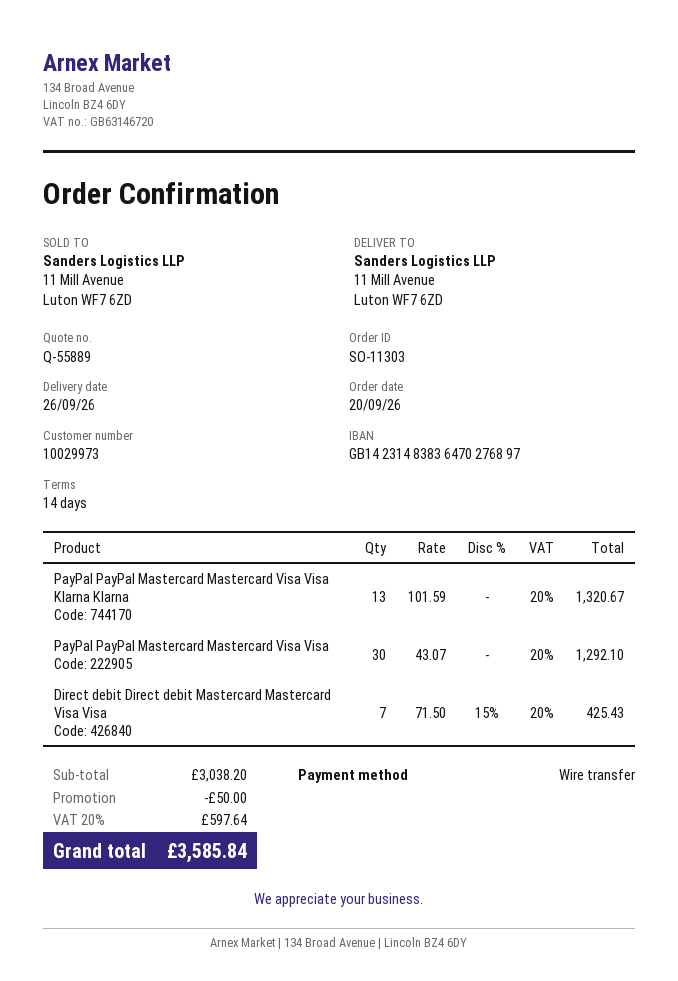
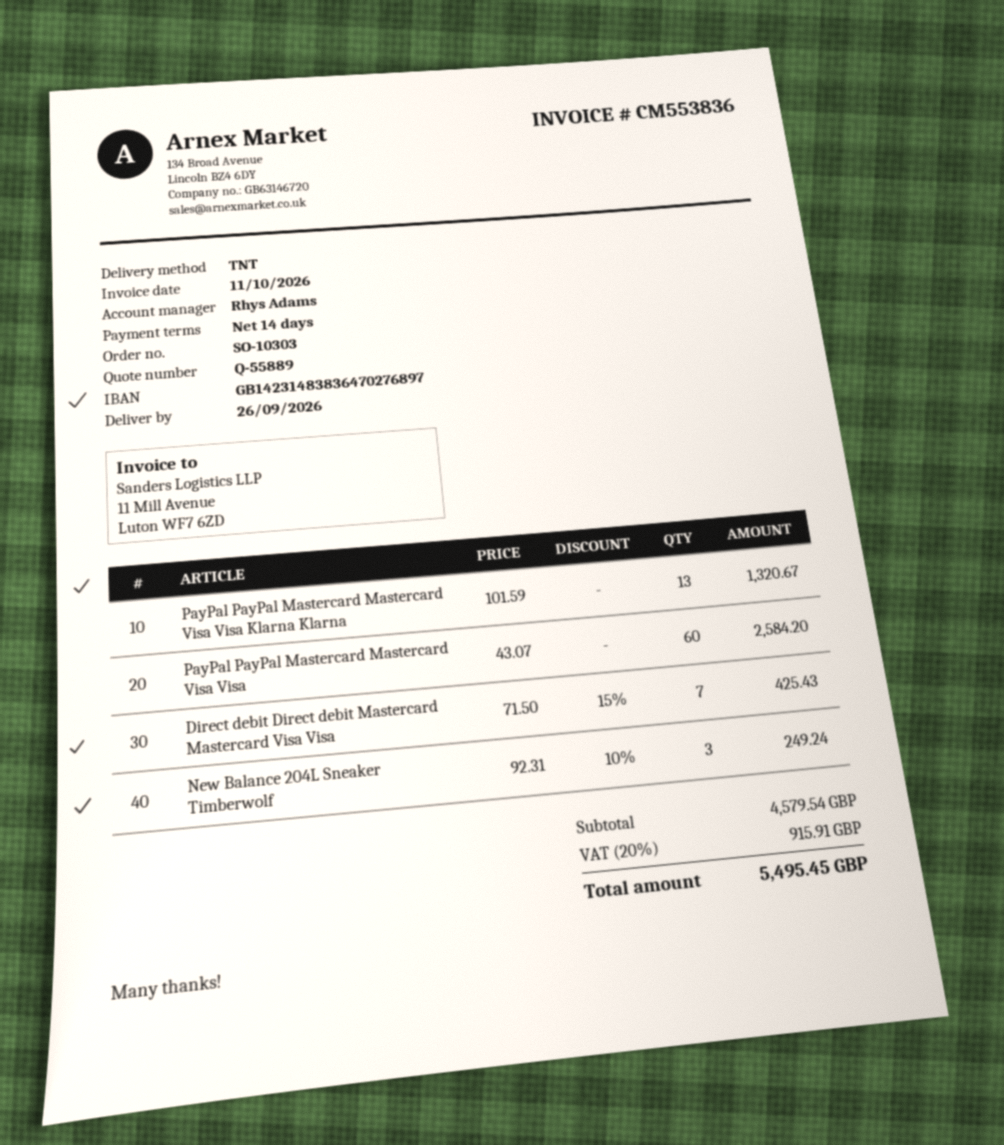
order number: SO-11303 -> SO-10303
PayPal PayPal Mastercard Mastercard Visa Visa: 30 x 43.07 = 1292.10 -> 60 x 43.07 = 2584.20
New Balance 204L Sneaker Timberwolf: none -> 3 x 92.31 - 10% = 249.24
subtotal: 3038.20 -> 4579.54
discount: 50.00 -> none
tax: 20% = 597.64 -> 20% = 915.91
total: 3585.84 -> 5495.45

